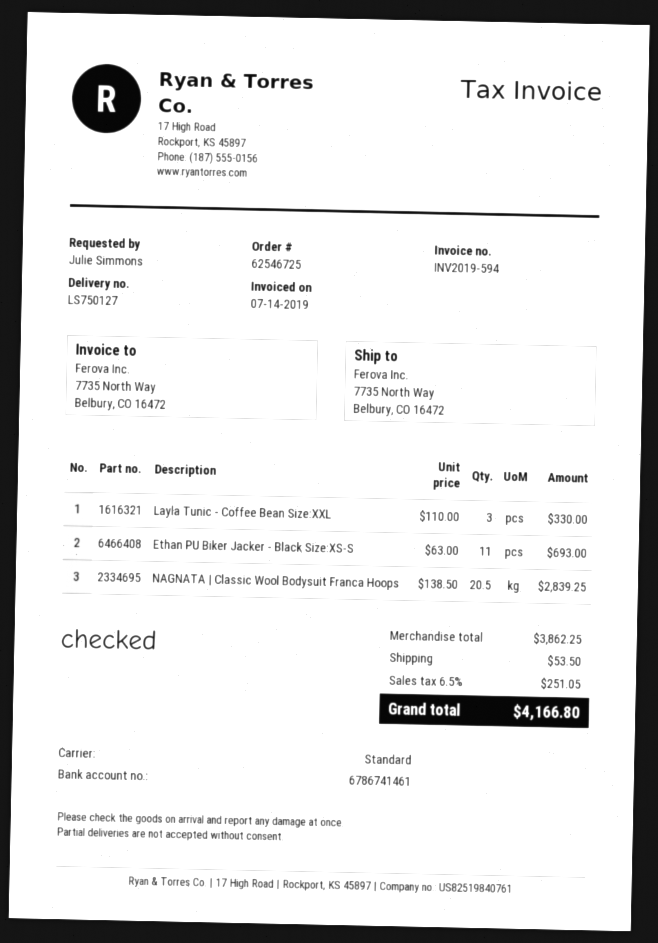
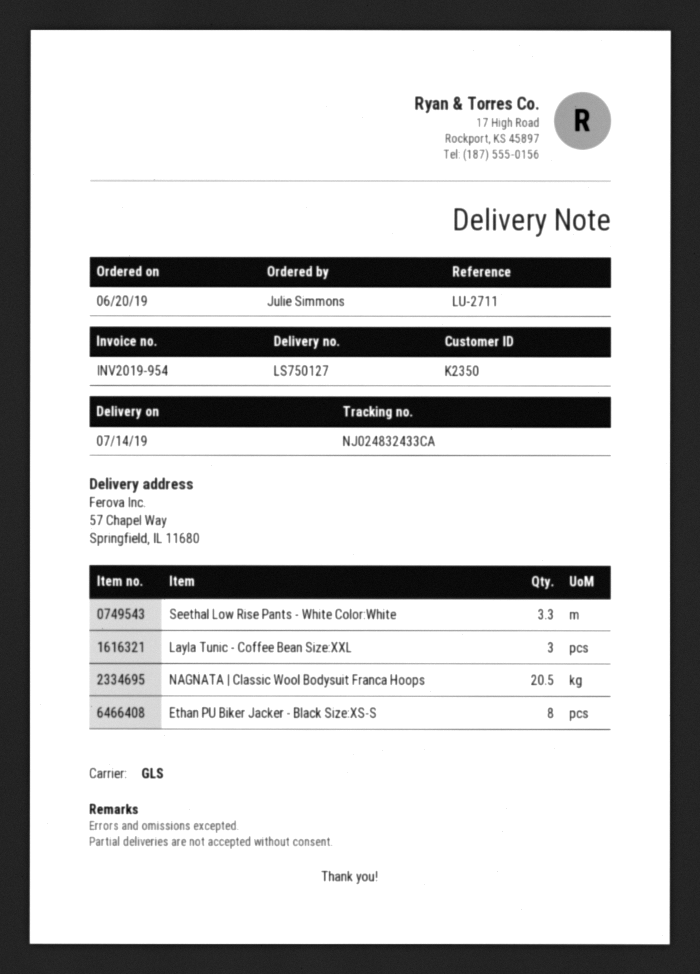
invoice number: INV2019-594 -> INV2019-954
shipping method: standard -> GLS
ship to: 7735 North Way, Belbury, CO 16472 -> 57 Chapel Way, Springfield, IL 11680
Ethan PU Biker Jacker - Black Size:XS-S: 11 -> 8
Seethal Low Rise Pants - White Color:White: none -> 3.3

